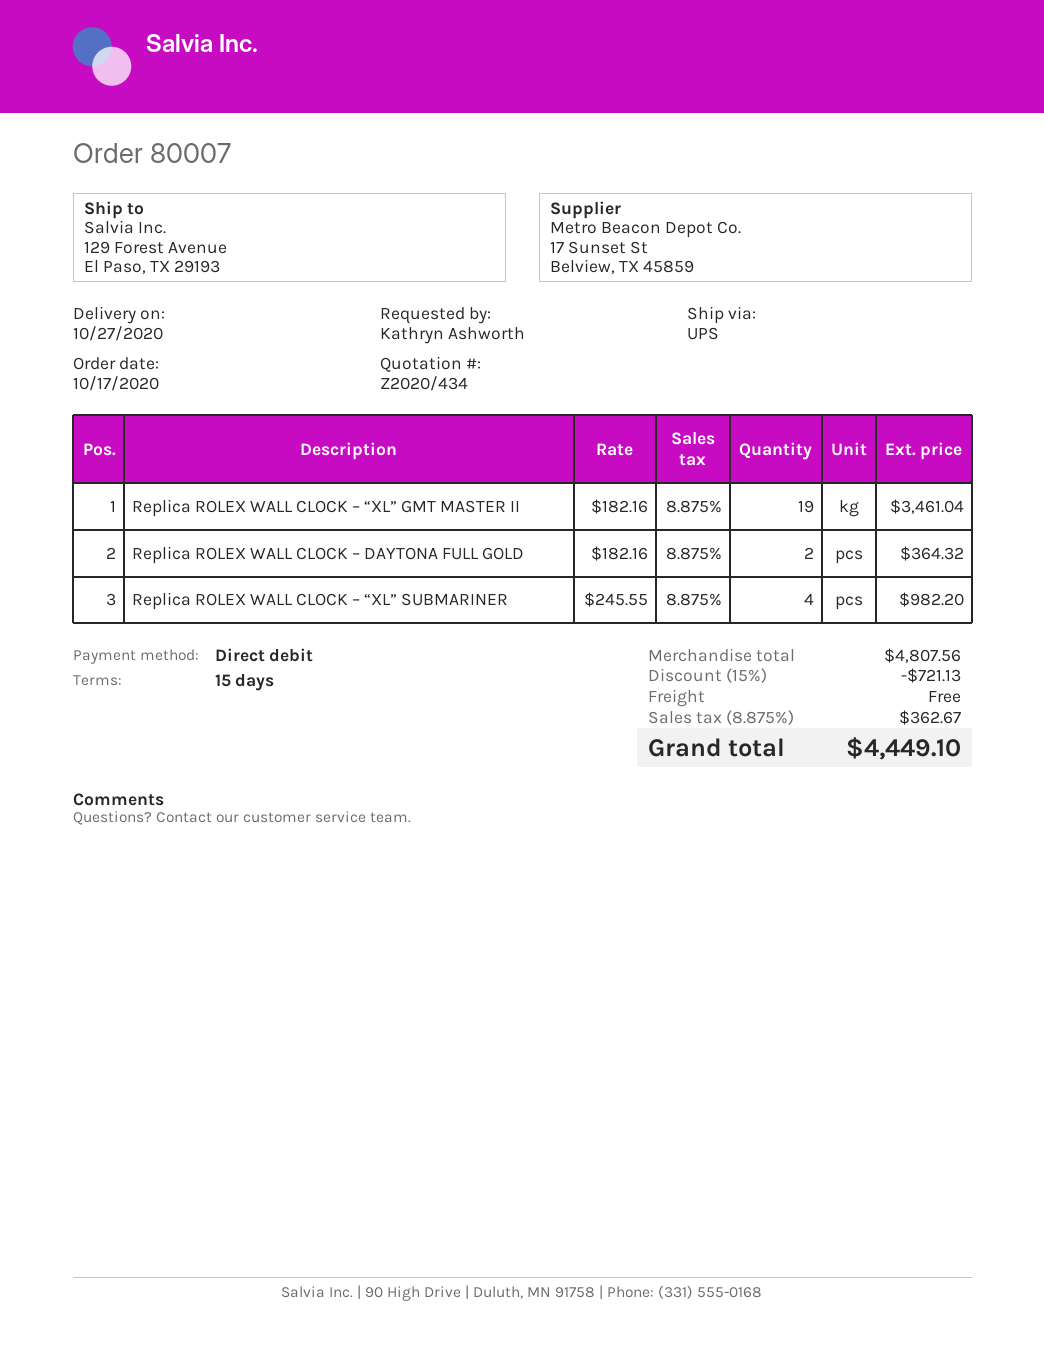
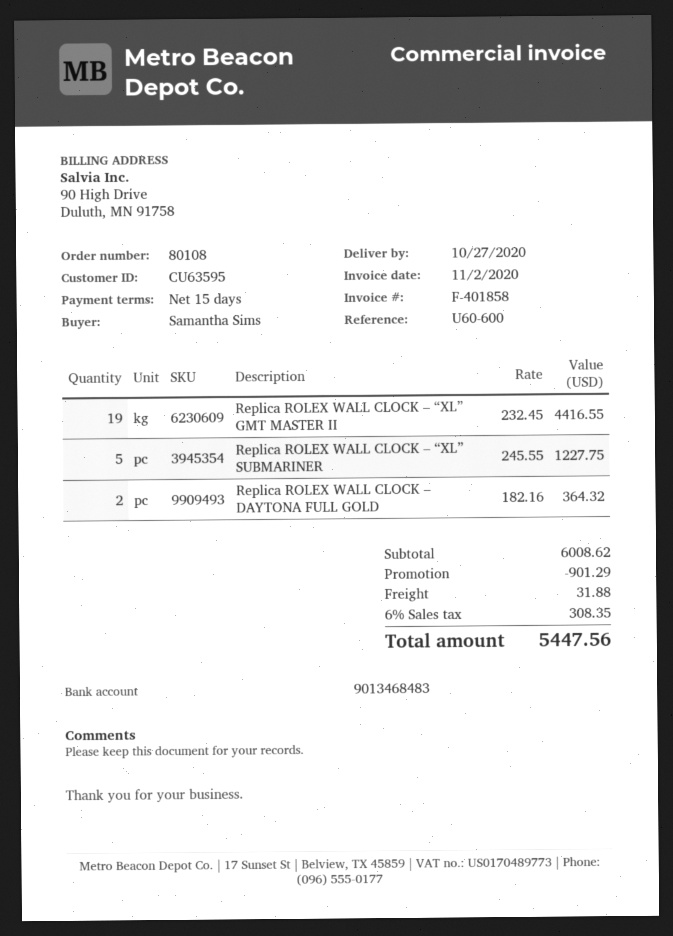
order number: 80007 -> 80108
ordered by: Kathryn Ashworth -> Samantha Sims
Replica ROLEX WALL CLOCK – “XL” GMT MASTER II: 19 x 182.16 = 3461.04 -> 19 x 232.45 = 4416.55
Replica ROLEX WALL CLOCK – “XL” SUBMARINER: 4 x 245.55 = 982.20 -> 5 x 245.55 = 1227.75
subtotal: 4807.56 -> 6008.62
discount: 721.13 -> 901.29
shipping: 0.00 -> 31.88
tax: 8.875% = 362.67 -> 6% = 308.35
total: 4449.10 -> 5447.56

